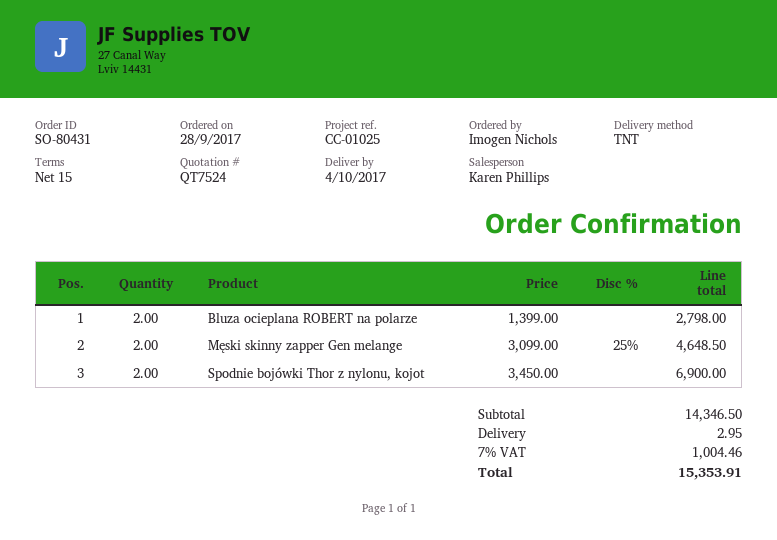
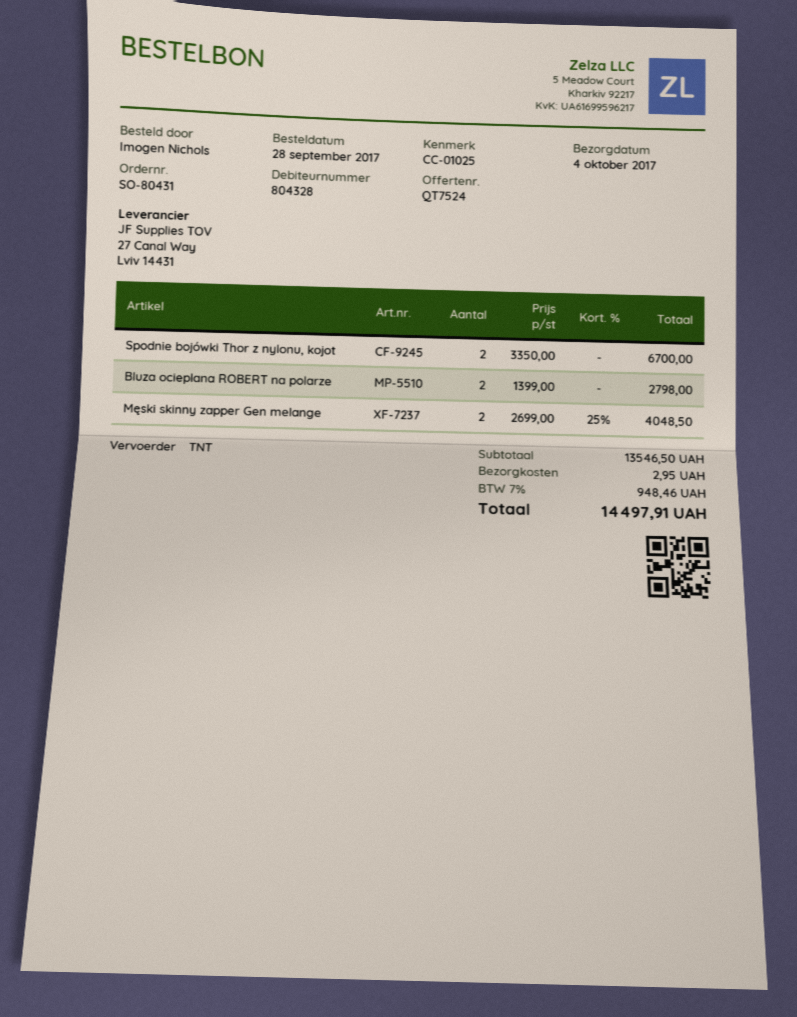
Męski skinny zapper Gen melange: 2 x 3099.00 - 25% = 4648.50 -> 2 x 2699.00 - 25% = 4048.50
Spodnie bojówki Thor z nylonu, kojot: 2 x 3450.00 = 6900.00 -> 2 x 3350.00 = 6700.00
subtotal: 14346.50 -> 13546.50
tax: 7% = 1004.46 -> 7% = 948.46
total: 15353.91 -> 14497.91

